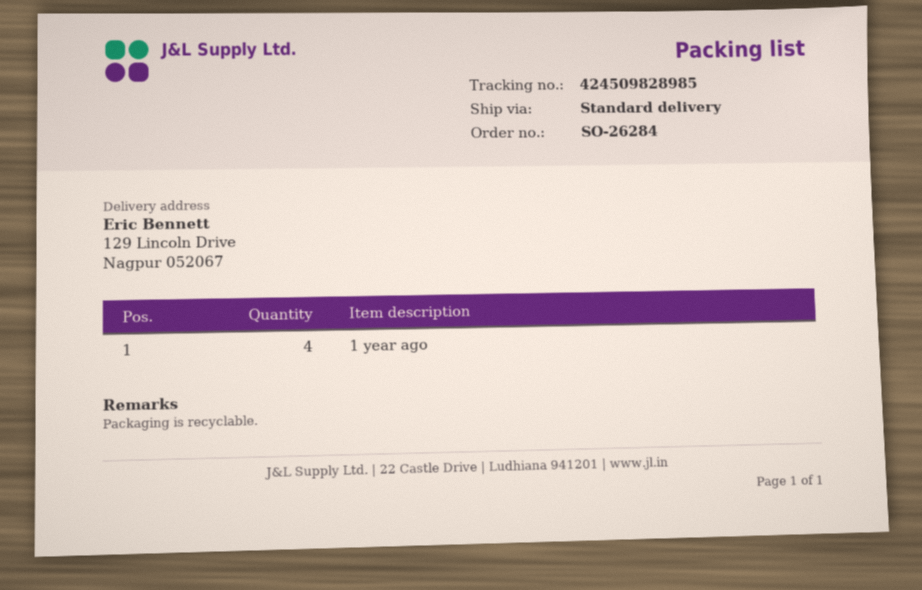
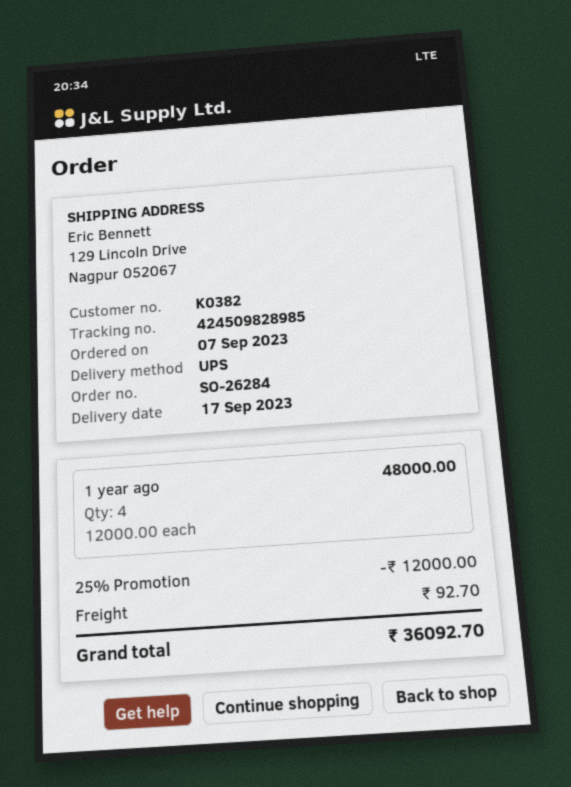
shipping method: standard -> UPS

